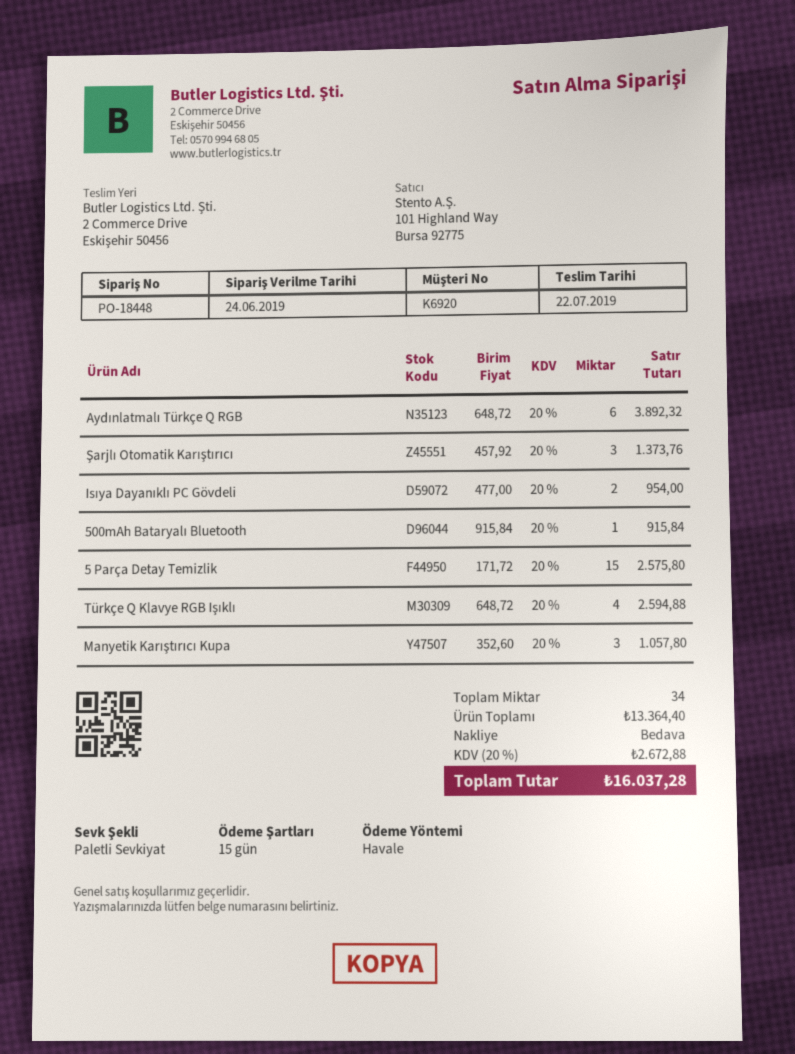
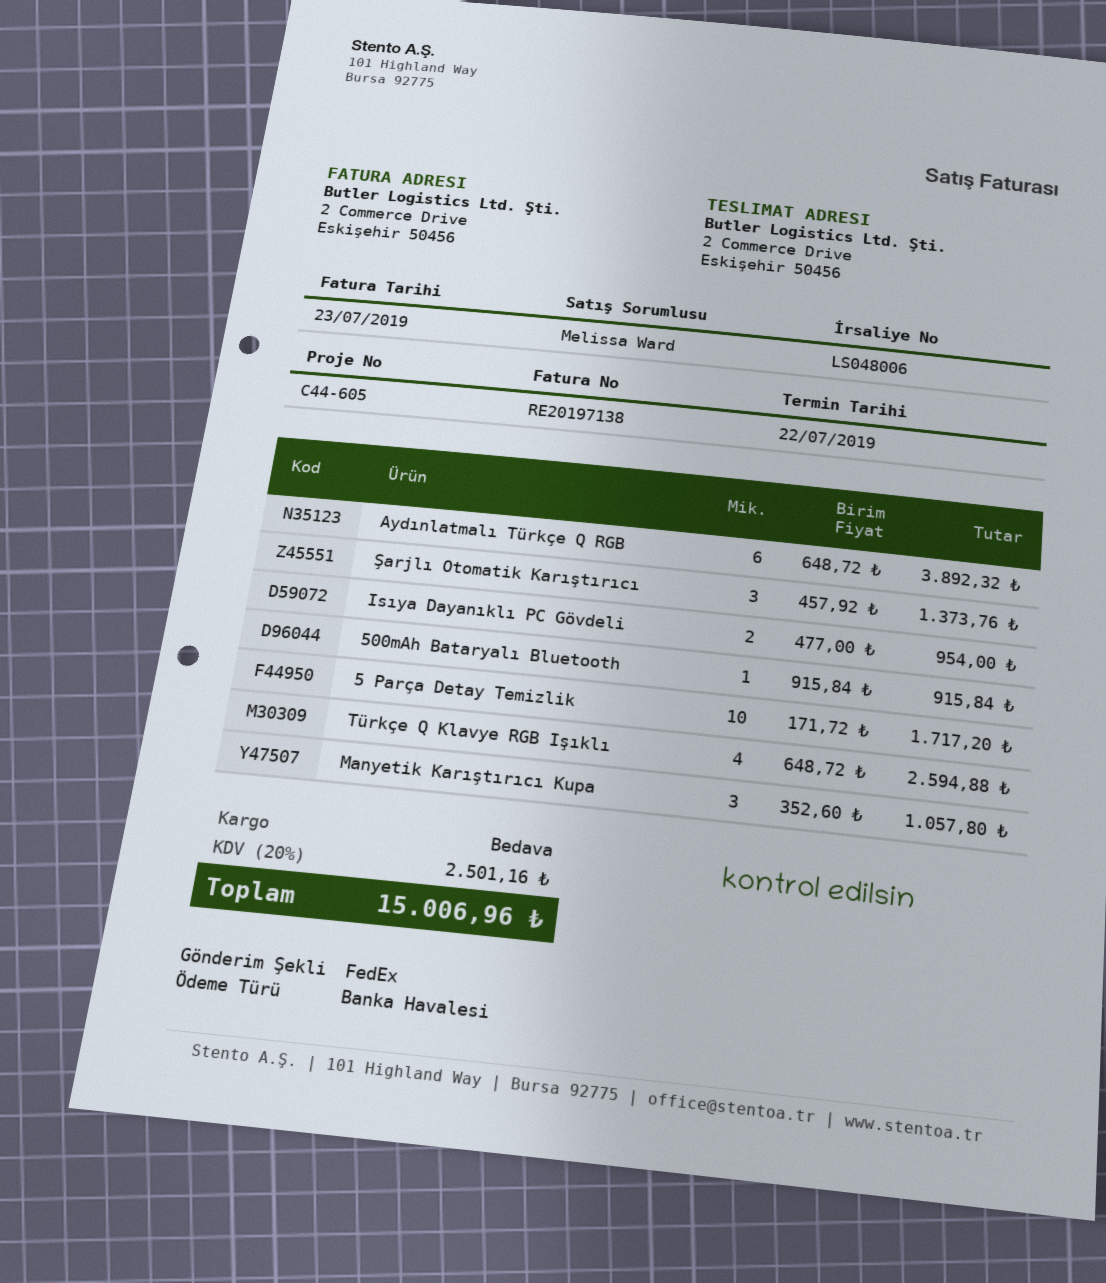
shipping method: pallet freight -> FedEx
5 Parça Detay Temizlik: 15 x 171.72 = 2575.80 -> 10 x 171.72 = 1717.20
tax: 20% = 2672.88 -> 20% = 2501.16
total: 16037.28 -> 15006.96

